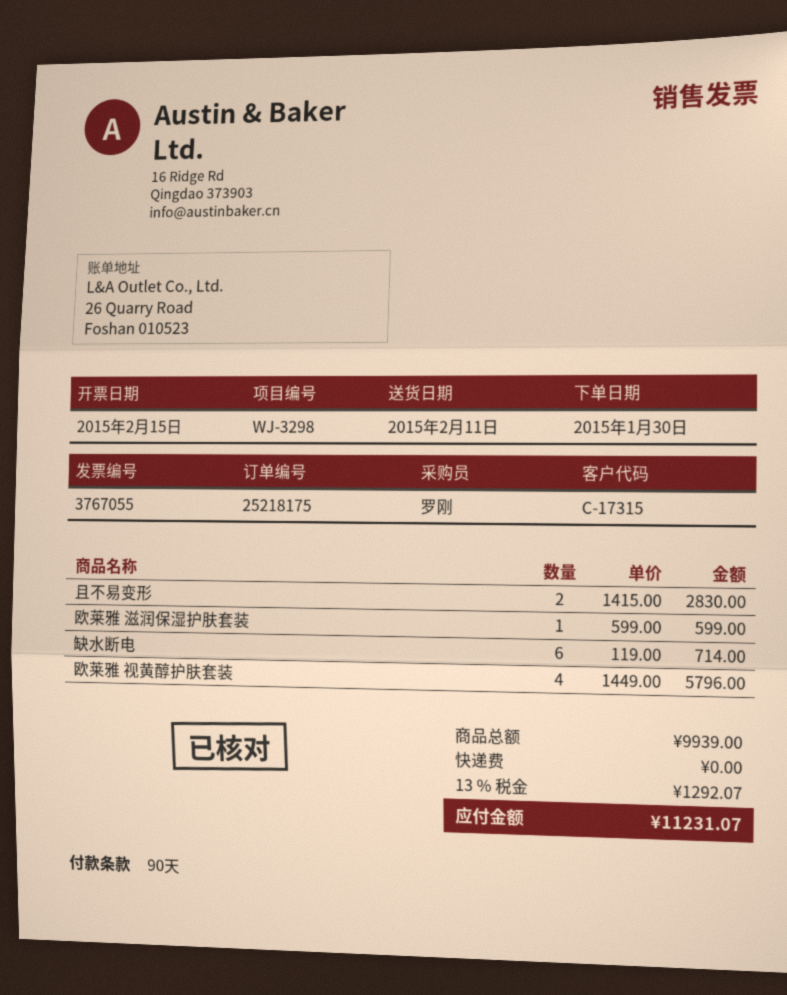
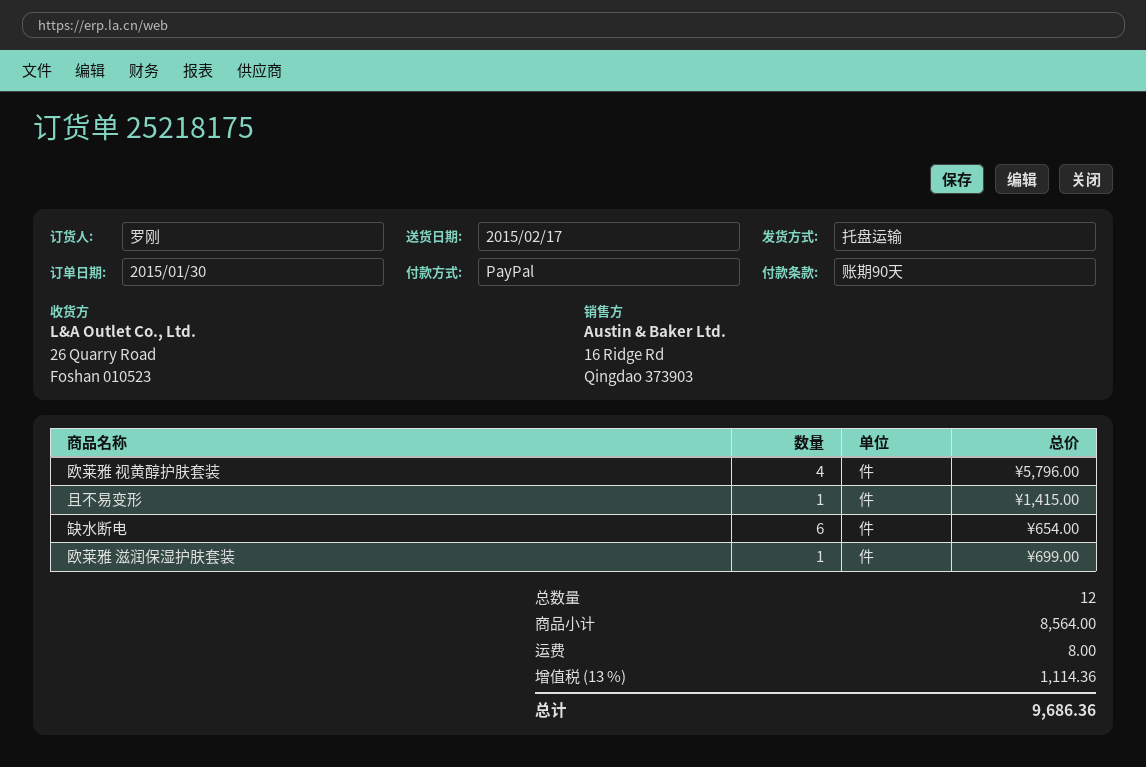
delivery date: 2015-02-11 -> 2015-02-17
且不易变形: 2 for 2830.00 -> 1 for 1415.00
欧莱雅 滋润保湿护肤套装: 1 for 599.00 -> 1 for 699.00
缺水断电: 6 for 714.00 -> 6 for 654.00
subtotal: 9939.00 -> 8564.00
shipping: 0.00 -> 8.00
tax: 13% = 1292.07 -> 13% = 1114.36
total: 11231.07 -> 9686.36

